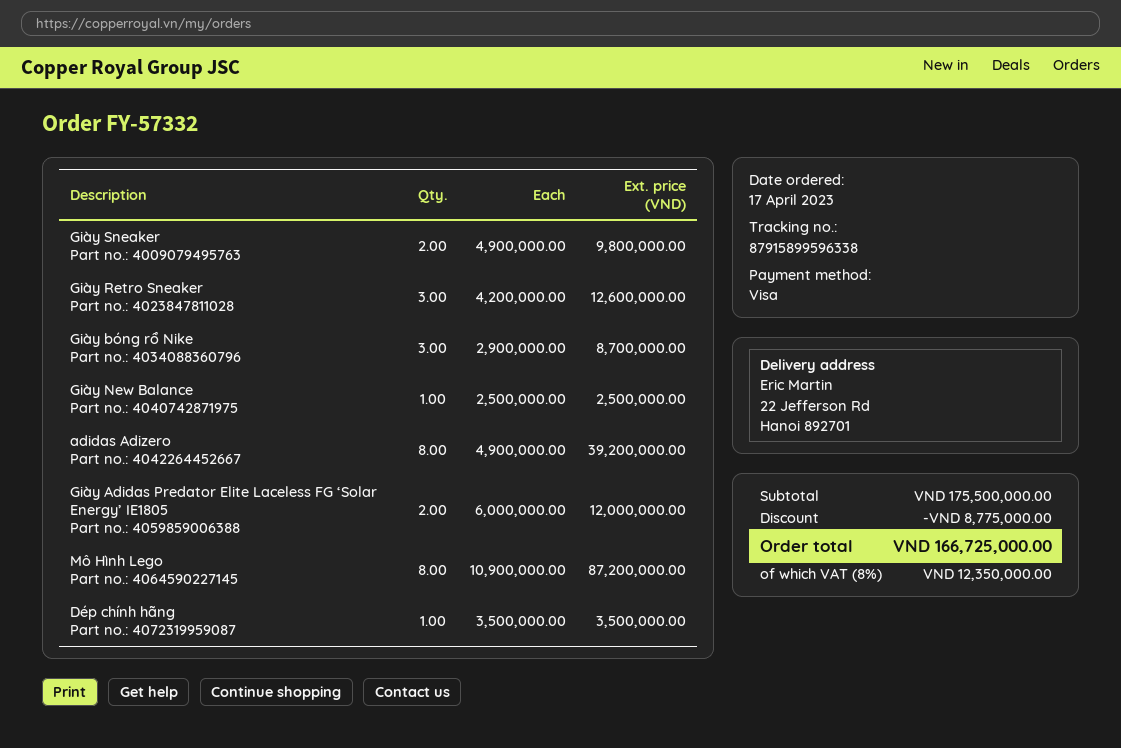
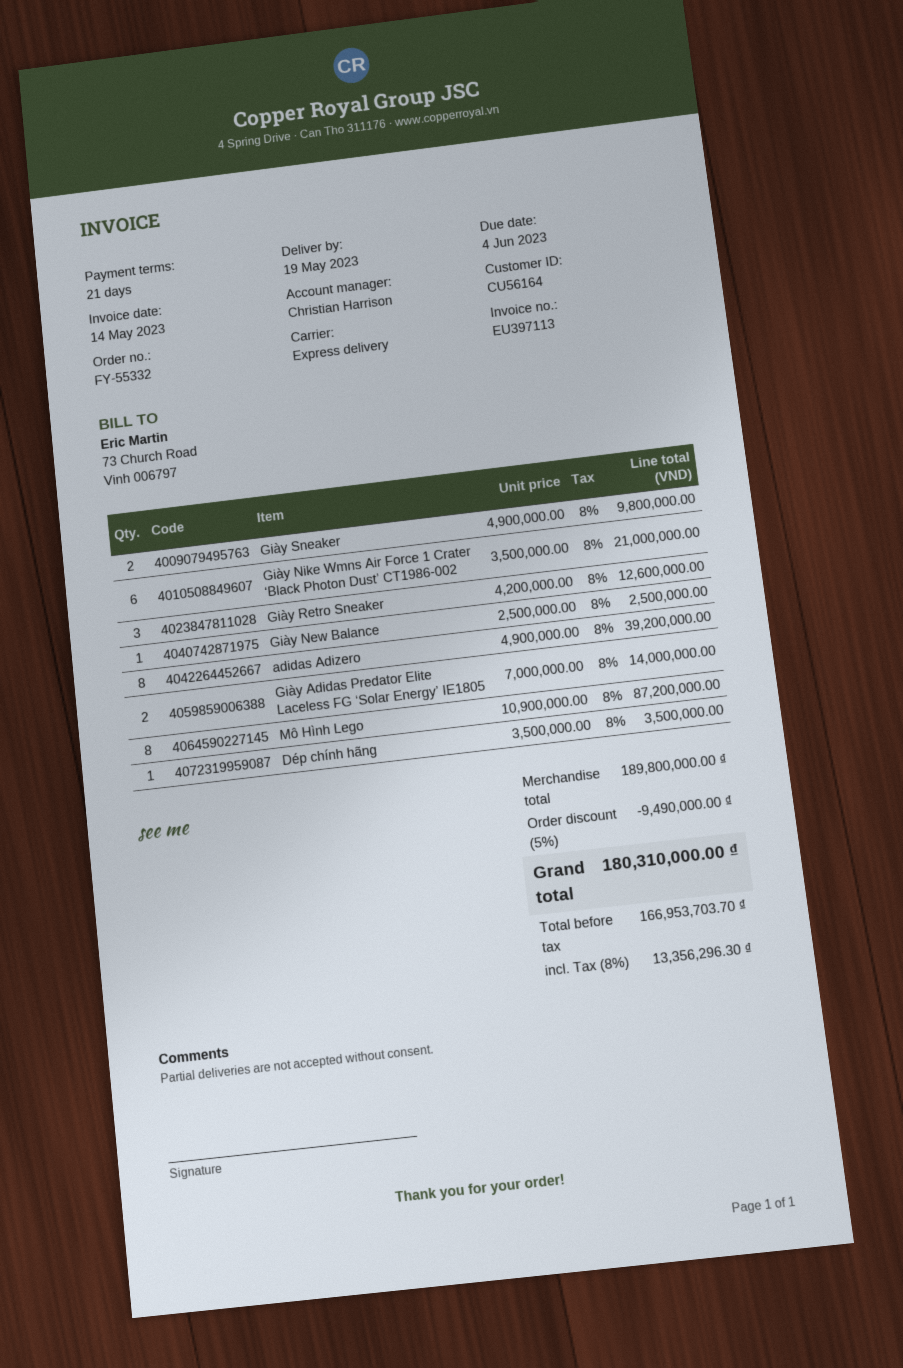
order number: FY-57332 -> FY-55332
Giày bóng rổ Nike: 3 x 2900000.00 = 8700000.00 -> none
Giày Adidas Predator Elite Laceless FG ‘Solar Energy’ IE1805: 2 x 6000000.00 = 12000000.00 -> 2 x 7000000.00 = 14000000.00
Giày Nike Wmns Air Force 1 Crater ‘Black Photon Dust’ CT1986-002: none -> 6 x 3500000.00 = 21000000.00
subtotal: 175500000.00 -> 189800000.00
discount: 8775000.00 -> 9490000.00
tax: 8% = 12350000.00 -> 8% = 13356296.30
total: 166725000.00 -> 180310000.00

